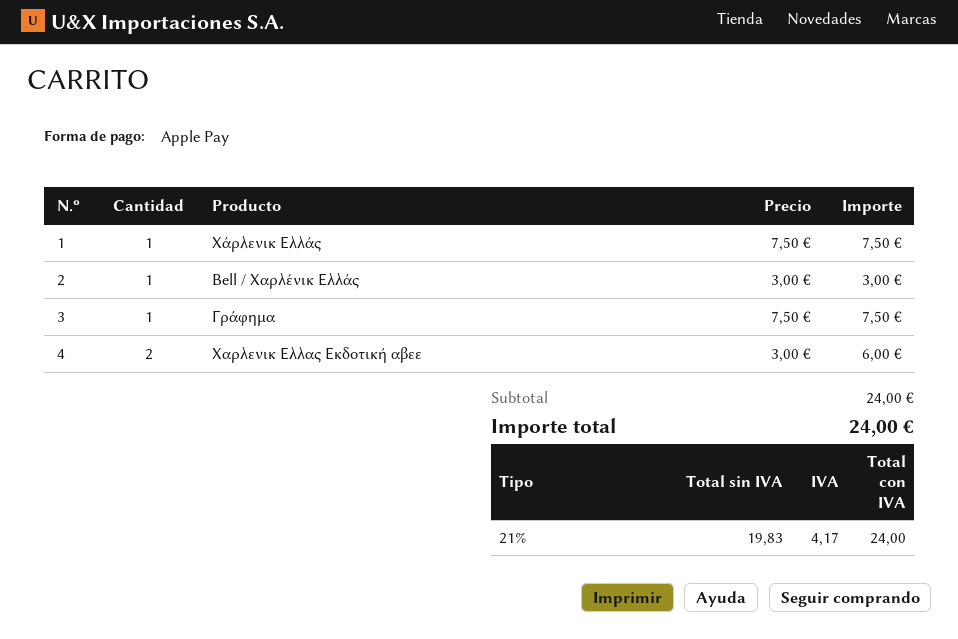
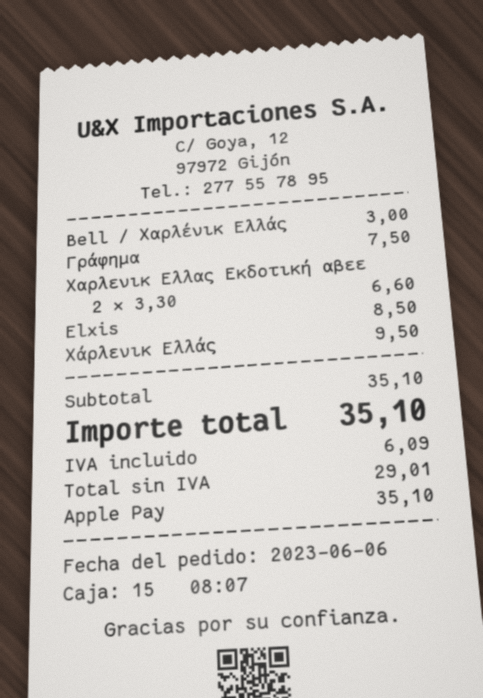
Χάρλενικ Ελλάς: 1 x 7.50 = 7.50 -> 1 x 9.50 = 9.50
Χαρλενικ Ελλας Εκδοτική αβεε: 2 x 3.00 = 6.00 -> 2 x 3.30 = 6.60
Elxis: none -> 1 x 8.50 = 8.50
subtotal: 24.00 -> 35.10
net: 19.83 -> 29.01
tax: 4.17 -> 6.09
total: 24.00 -> 35.10

